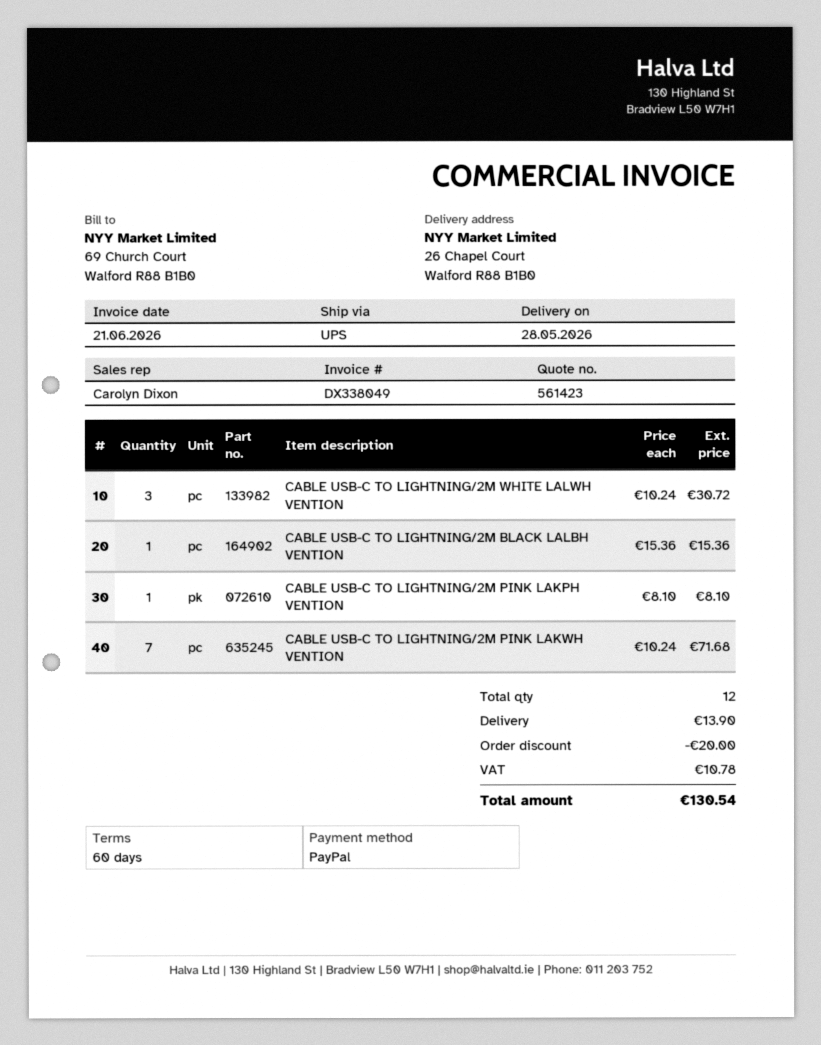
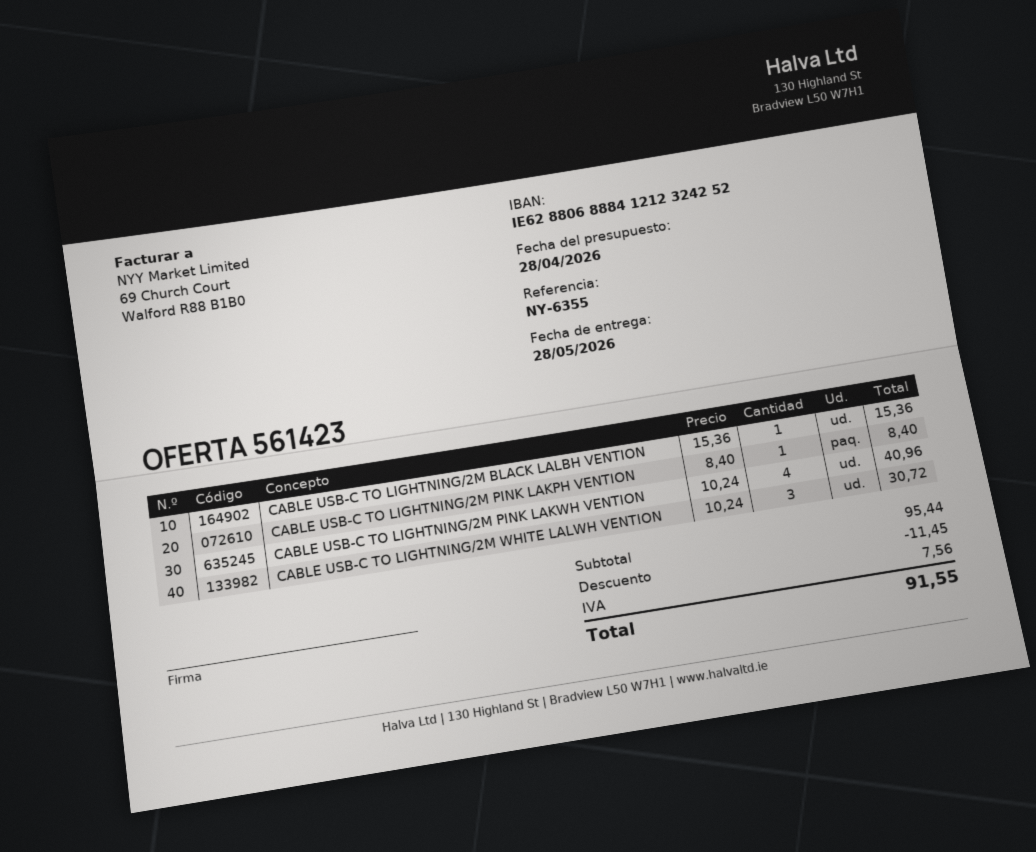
CABLE USB-C TO LIGHTNING/2M PINK LAKPH VENTION: 1 x 8.10 = 8.10 -> 1 x 8.40 = 8.40
CABLE USB-C TO LIGHTNING/2M PINK LAKWH VENTION: 7 x 10.24 = 71.68 -> 4 x 10.24 = 40.96
discount: 20.00 -> 11.45
shipping: 13.90 -> none
tax: 10.78 -> 7.56
total: 130.54 -> 91.55

